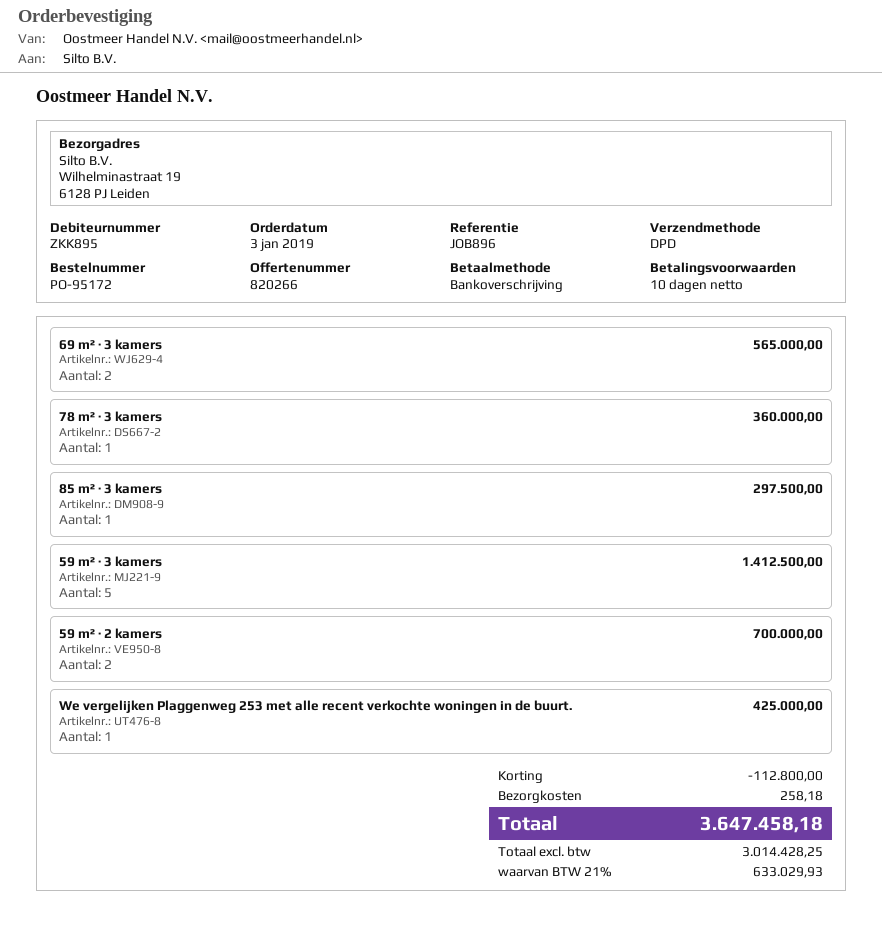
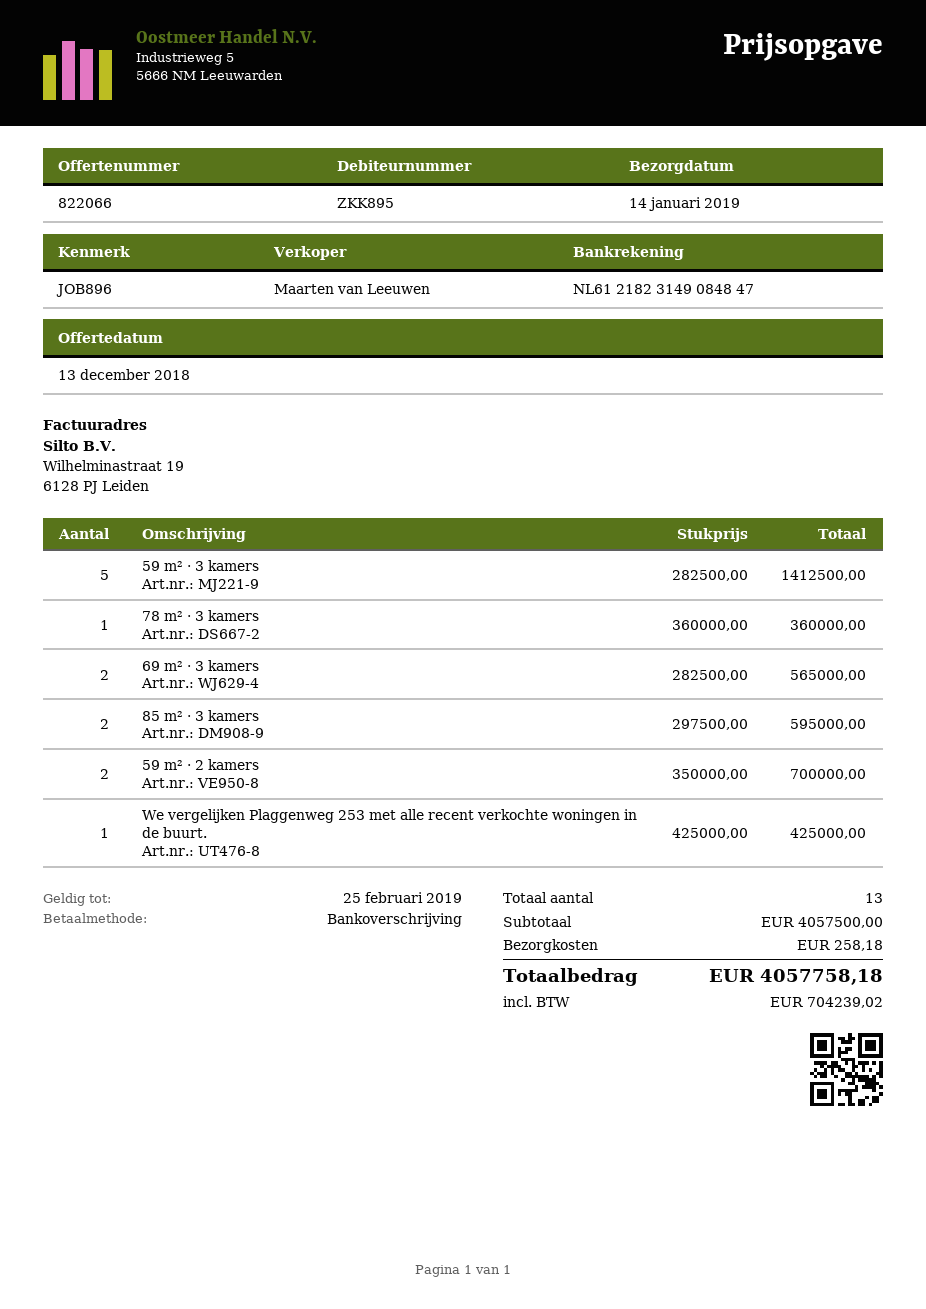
quote number: 820266 -> 822066
85 m² · 3 kamers: 1 for 297500.00 -> 2 for 595000.00
discount: 112800.00 -> none
tax: 633029.93 -> 704239.02
total: 3647458.18 -> 4057758.18

